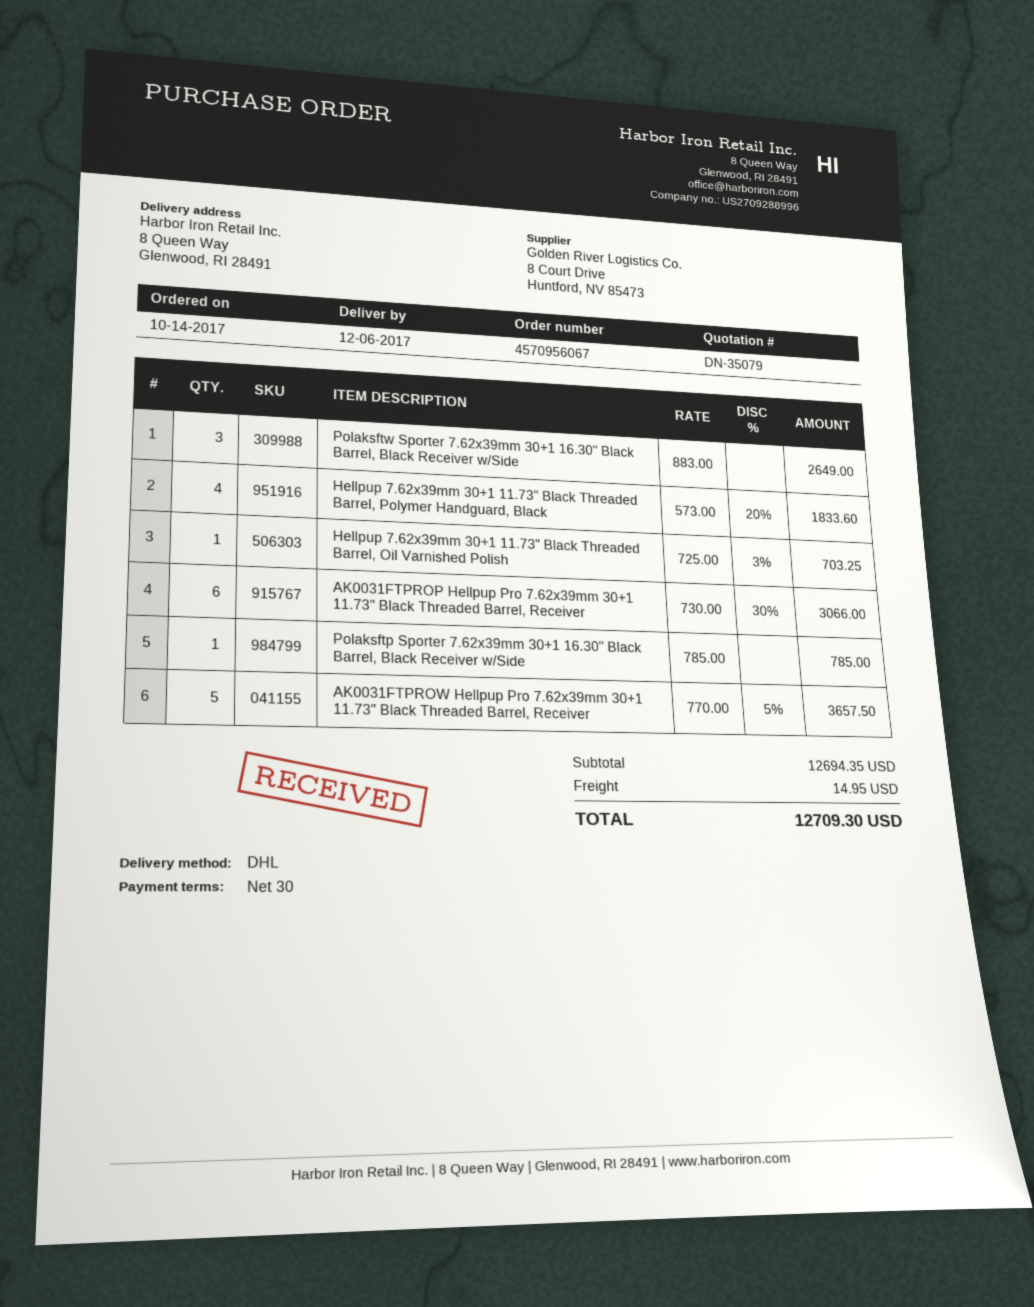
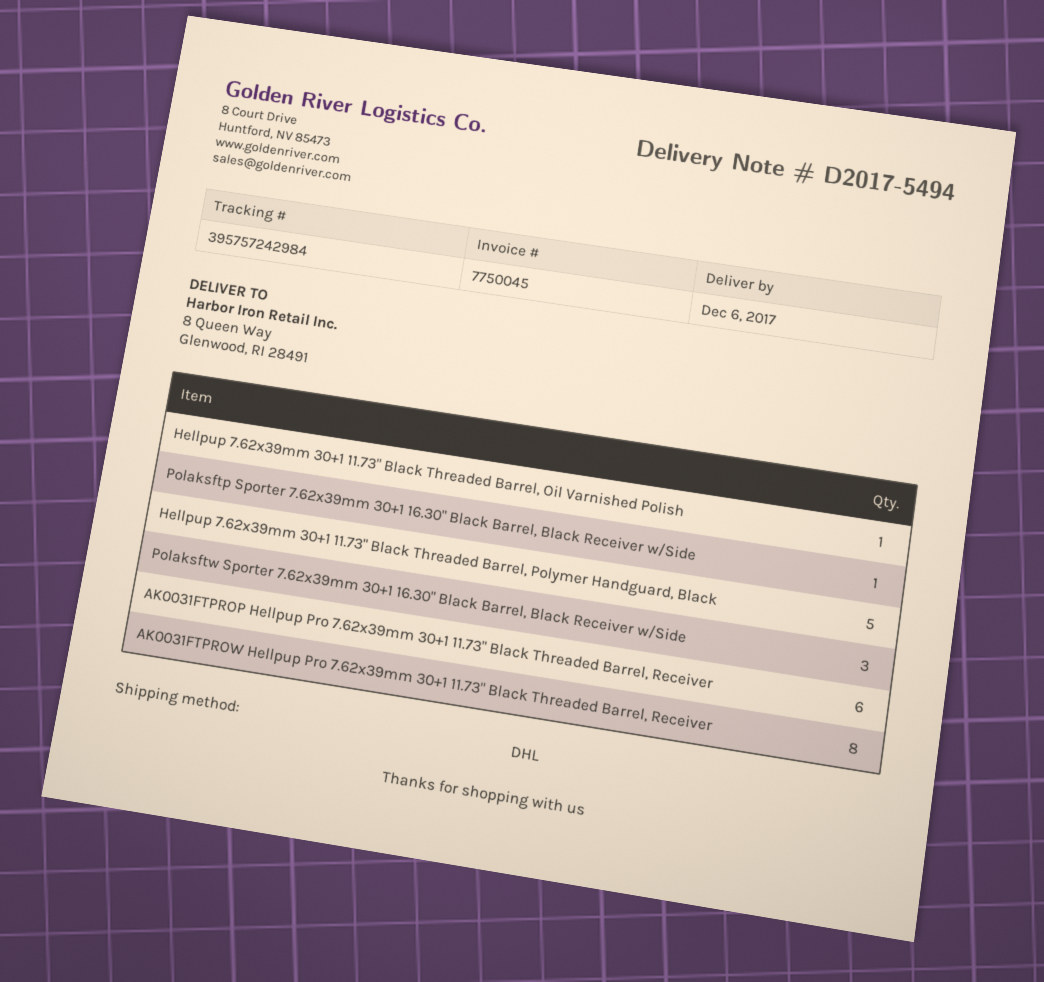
Hellpup 7.62x39mm 30+1 11.73" Black Threaded Barrel, Polymer Handguard, Black: 4 -> 5
AK0031FTPROW Hellpup Pro 7.62x39mm 30+1 11.73" Black Threaded Barrel, Receiver: 5 -> 8

